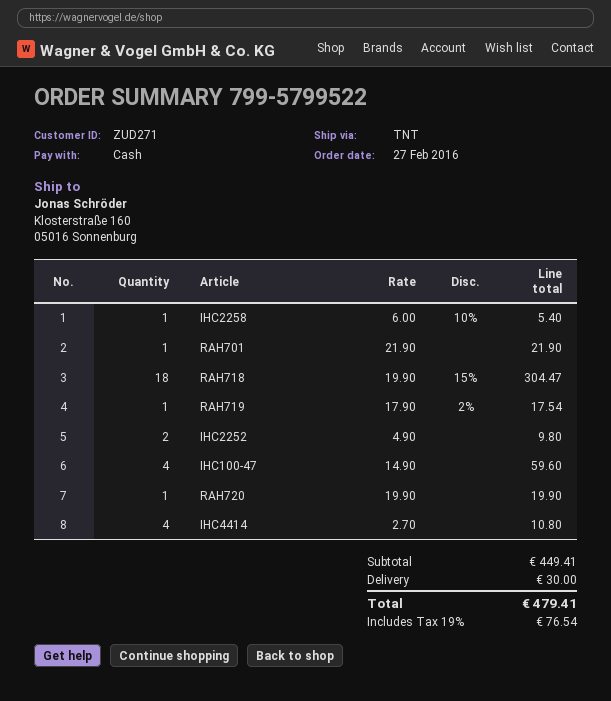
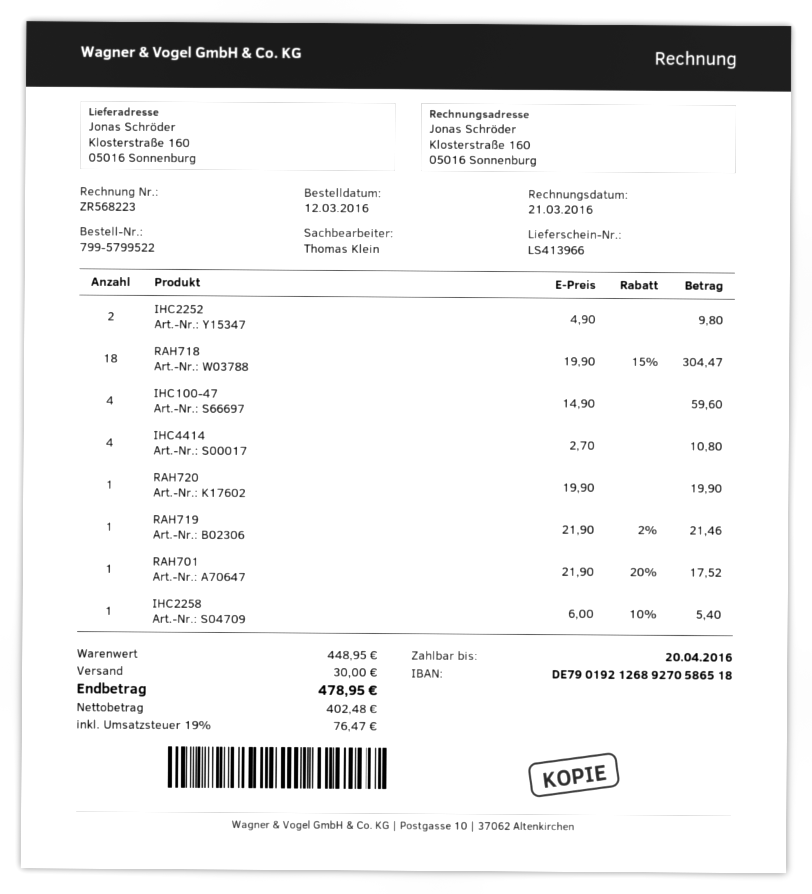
order date: 2016-02-27 -> 2016-03-12
RAH701: 1 x 21.90 = 21.90 -> 1 x 21.90 - 20% = 17.52
RAH719: 1 x 17.90 - 2% = 17.54 -> 1 x 21.90 - 2% = 21.46
subtotal: 449.41 -> 448.95
tax: 19% = 76.54 -> 19% = 76.47
total: 479.41 -> 478.95

